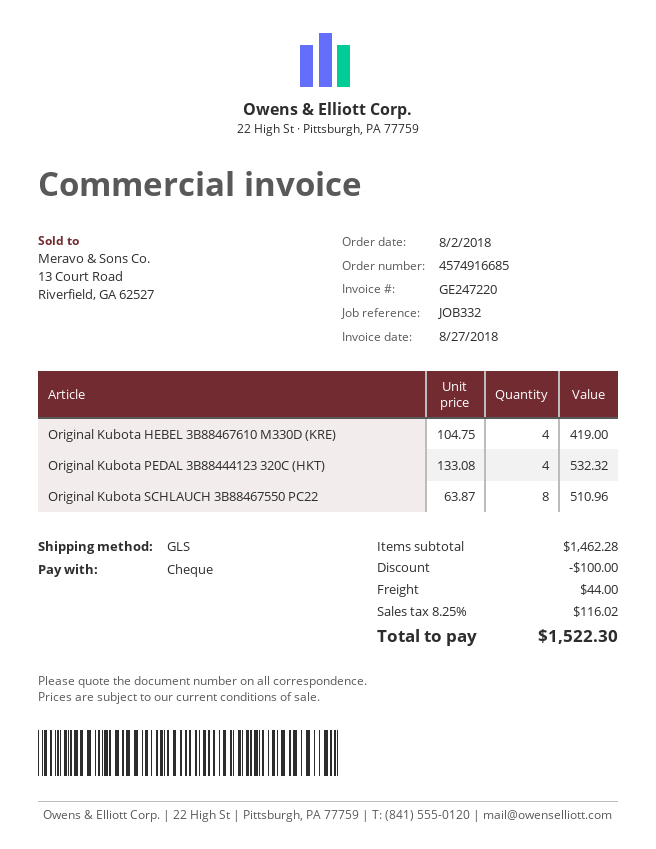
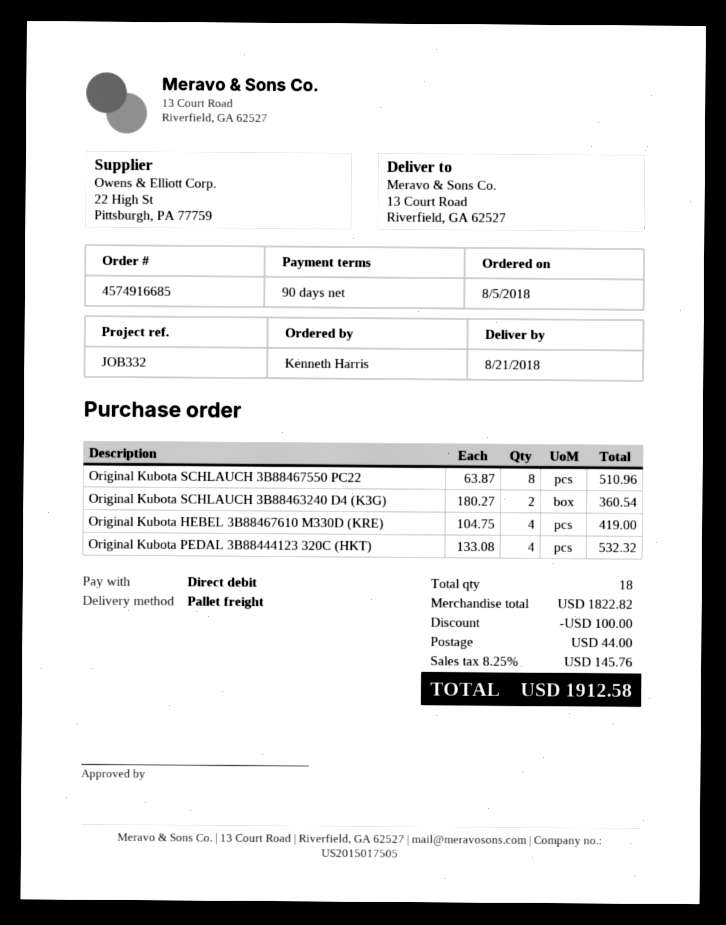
order date: 2018-08-02 -> 2018-08-05
payment method: cheque -> direct debit
shipping method: GLS -> pallet freight
Original Kubota SCHLAUCH 3B88463240 D4 (K3G): none -> 2 x 180.27 = 360.54
subtotal: 1462.28 -> 1822.82
tax: 8.25% = 116.02 -> 8.25% = 145.76
total: 1522.30 -> 1912.58

